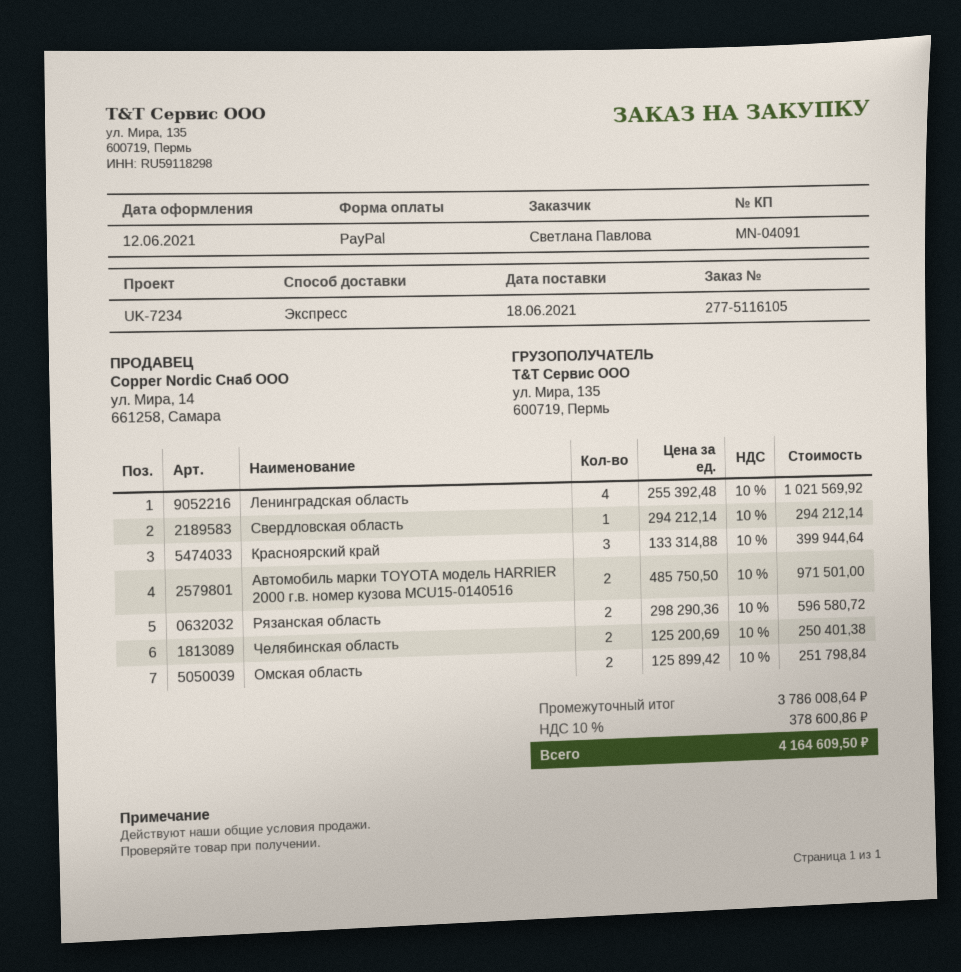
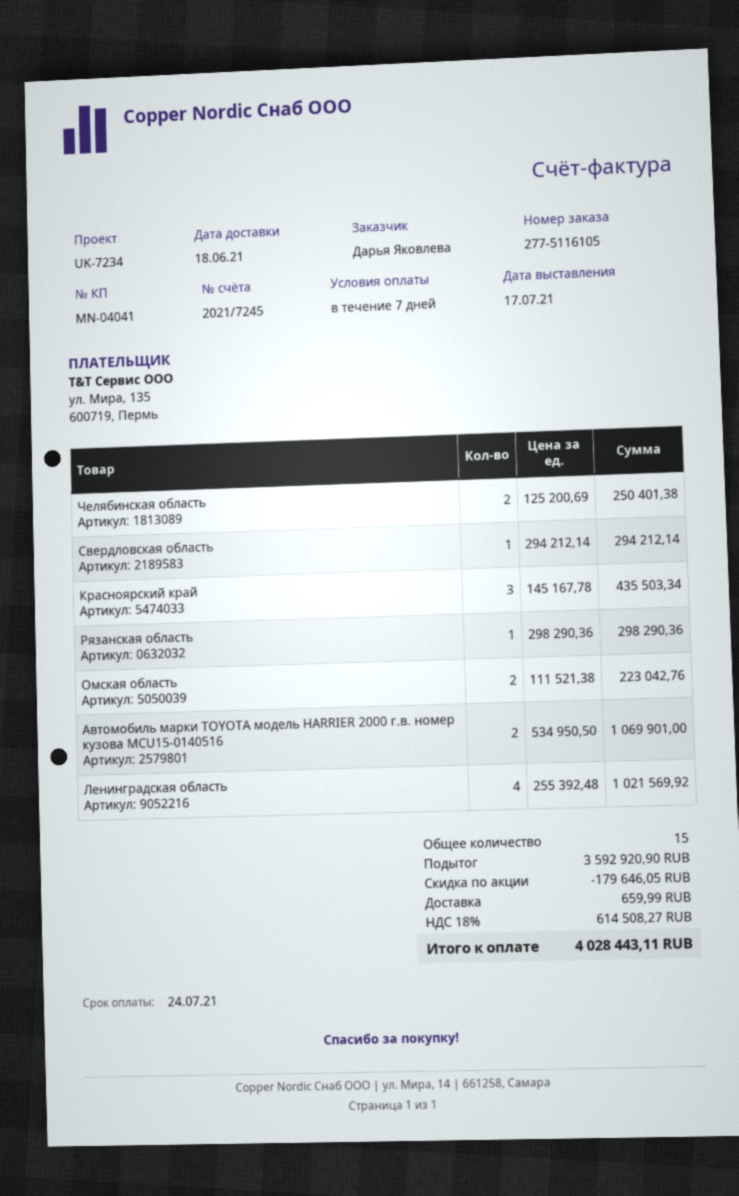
quote number: MN-04091 -> MN-04041
ordered by: Светлана Павлова -> Дарья Яковлева
Красноярский край: 3 x 133314.88 = 399944.64 -> 3 x 145167.78 = 435503.34
Автомобиль марки TOYOTA модель НАRRIЕR 2000 г.в. номер кузова MCU15-0140516: 2 x 485750.50 = 971501.00 -> 2 x 534950.50 = 1069901.00
Рязанская область: 2 x 298290.36 = 596580.72 -> 1 x 298290.36 = 298290.36
Омская область: 2 x 125899.42 = 251798.84 -> 2 x 111521.38 = 223042.76
subtotal: 3786008.64 -> 3592920.90
discount: none -> 179646.05
shipping: none -> 659.99
tax: 10% = 378600.86 -> 18% = 614508.27
total: 4164609.50 -> 4028443.11

